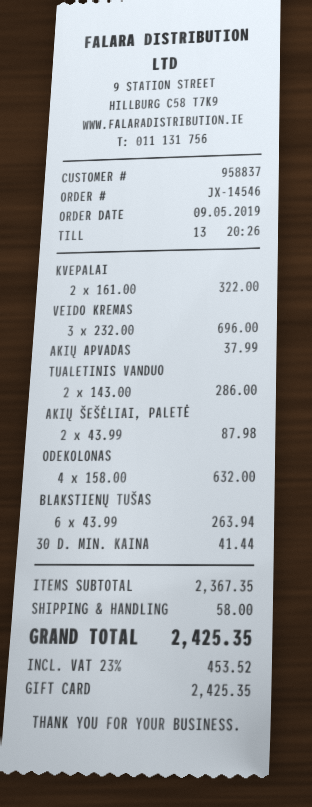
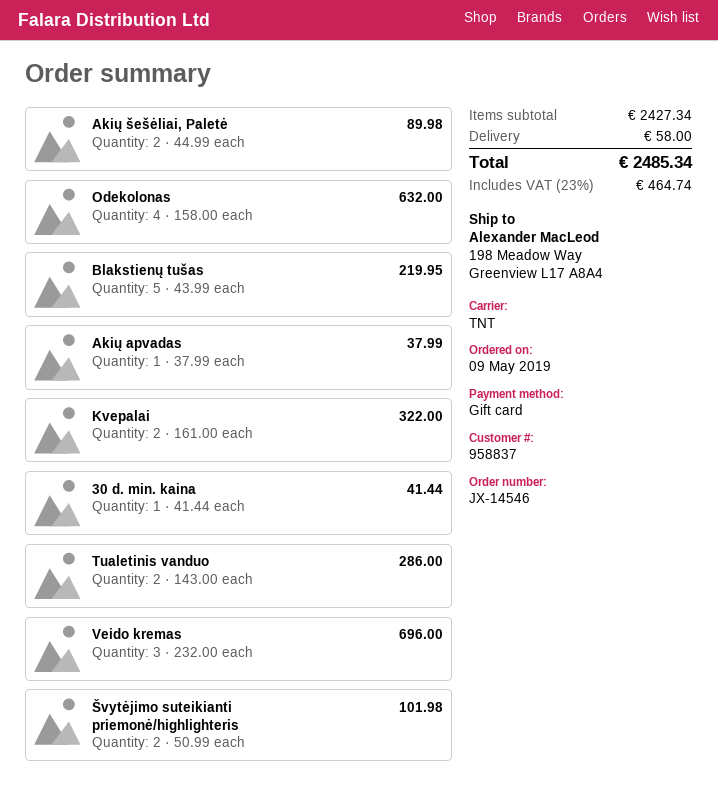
AKIŲ ŠEŠĖLIAI, PALETĖ: 2 x 43.99 = 87.98 -> 2 x 44.99 = 89.98
BLAKSTIENŲ TUŠAS: 6 x 43.99 = 263.94 -> 5 x 43.99 = 219.95
Švytėjimo suteikianti priemonė/highlighteris: none -> 2 x 50.99 = 101.98
subtotal: 2367.35 -> 2427.34
tax: 23% = 453.52 -> 23% = 464.74
total: 2425.35 -> 2485.34

